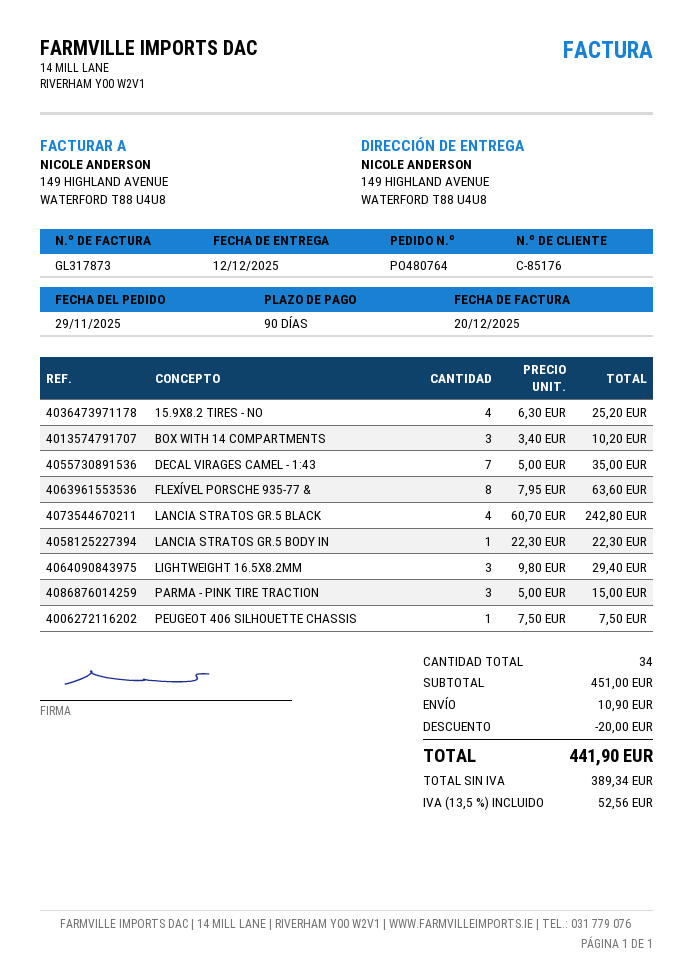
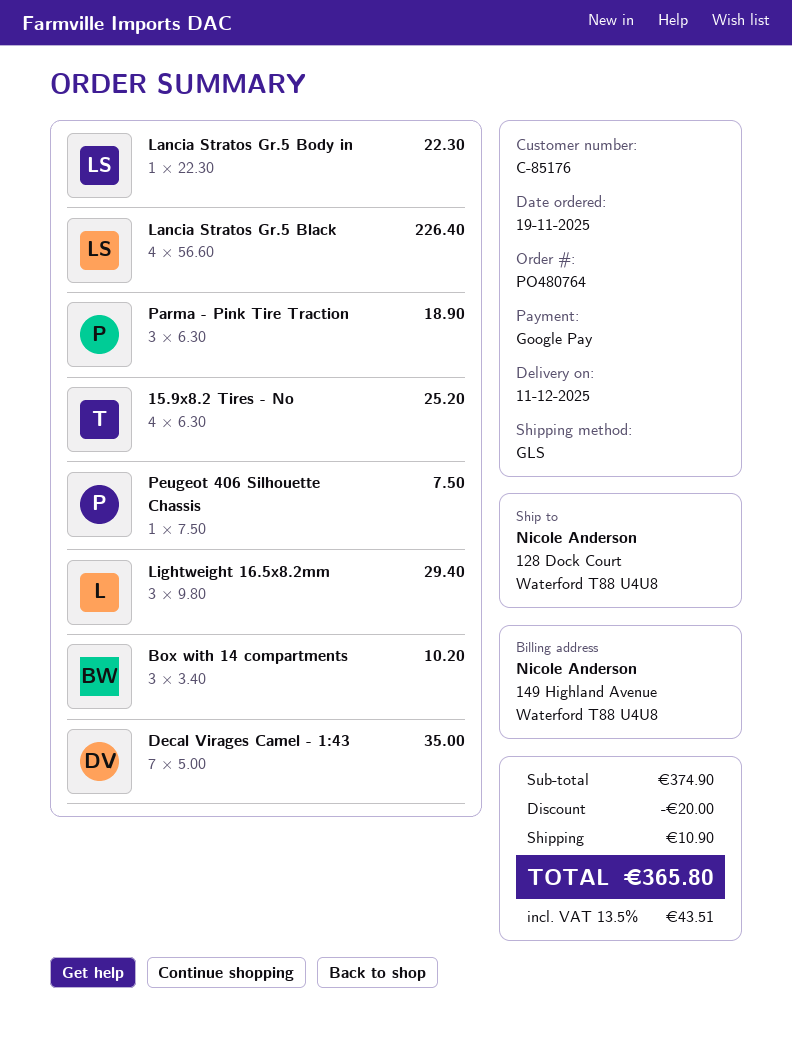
order date: 2025-11-29 -> 2025-11-19
delivery date: 2025-12-12 -> 2025-12-11
ship to: 149 HIGHLAND AVENUE, WATERFORD T88 U4U8 -> 128 Dock Court, Waterford T88 U4U8
FLEXÍVEL PORSCHE 935-77 &: 8 x 7.95 = 63.60 -> none
LANCIA STRATOS GR.5 BLACK: 4 x 60.70 = 242.80 -> 4 x 56.60 = 226.40
PARMA - PINK TIRE TRACTION: 3 x 5.00 = 15.00 -> 3 x 6.30 = 18.90
subtotal: 451.00 -> 374.90
tax: 13.5% = 52.56 -> 13.5% = 43.51
total: 441.90 -> 365.80

